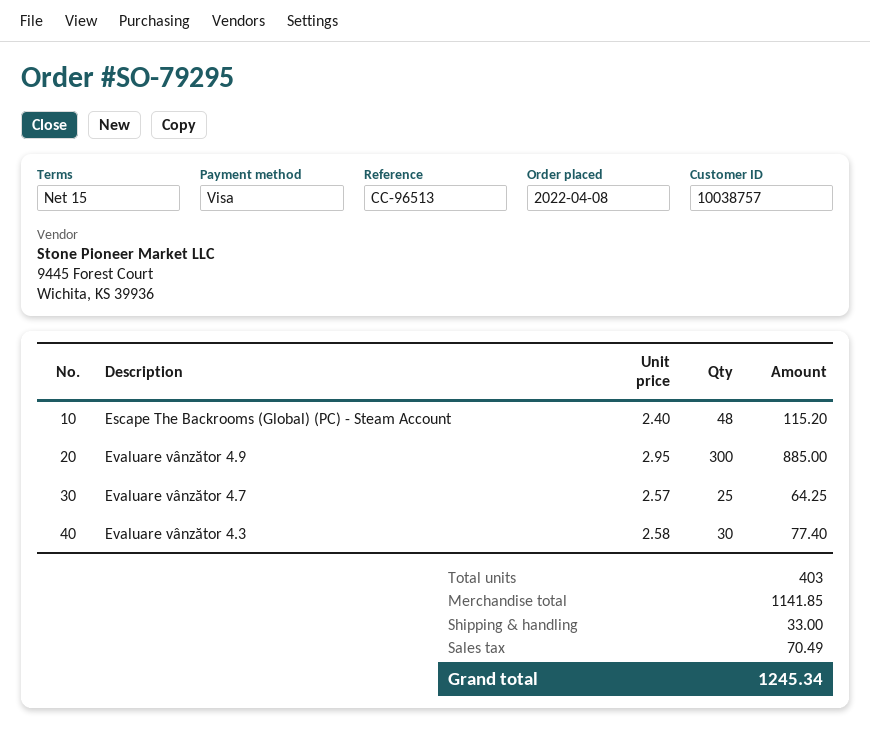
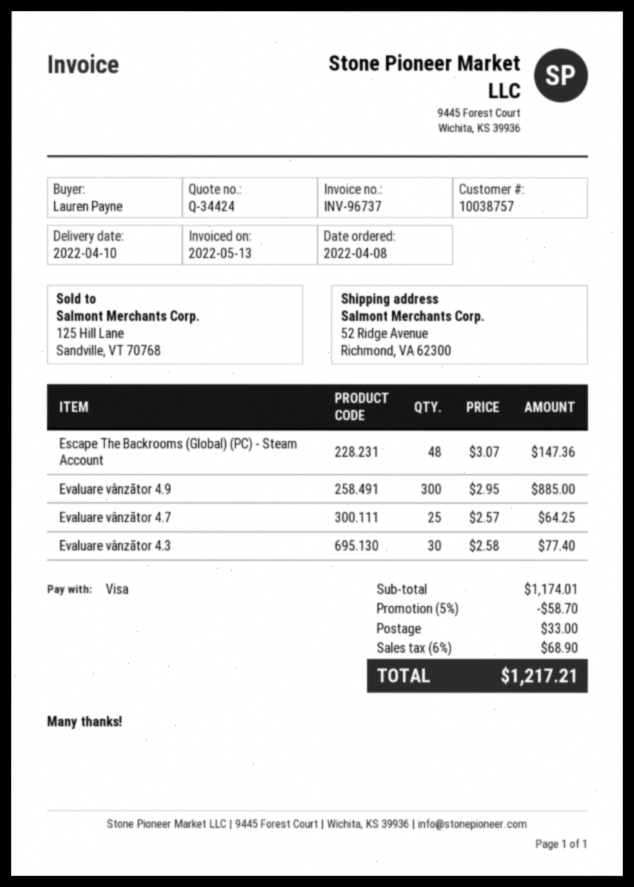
Escape The Backrooms (Global) (PC) - Steam Account: 48 x 2.40 = 115.20 -> 48 x 3.07 = 147.36
subtotal: 1141.85 -> 1174.01
discount: none -> 5% = 58.70
tax: 70.49 -> 68.90
total: 1245.34 -> 1217.21

